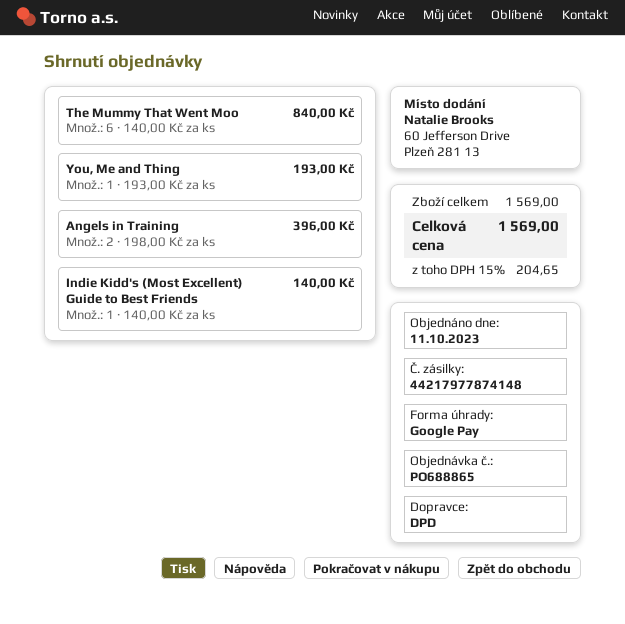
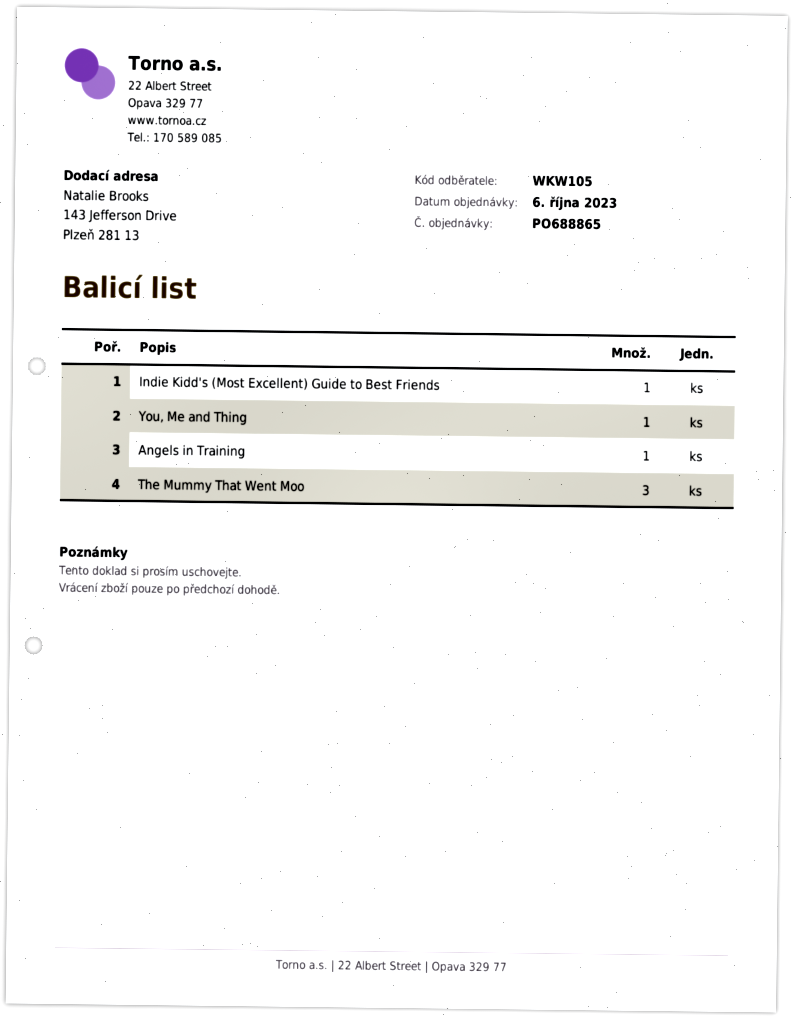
order date: 2023-10-11 -> 2023-10-06
ship to: 60 Jefferson Drive, Plzeň 281 13 -> 143 Jefferson Drive, Plzeň 281 13
The Mummy That Went Moo: 6 -> 3
Angels in Training: 2 -> 1

